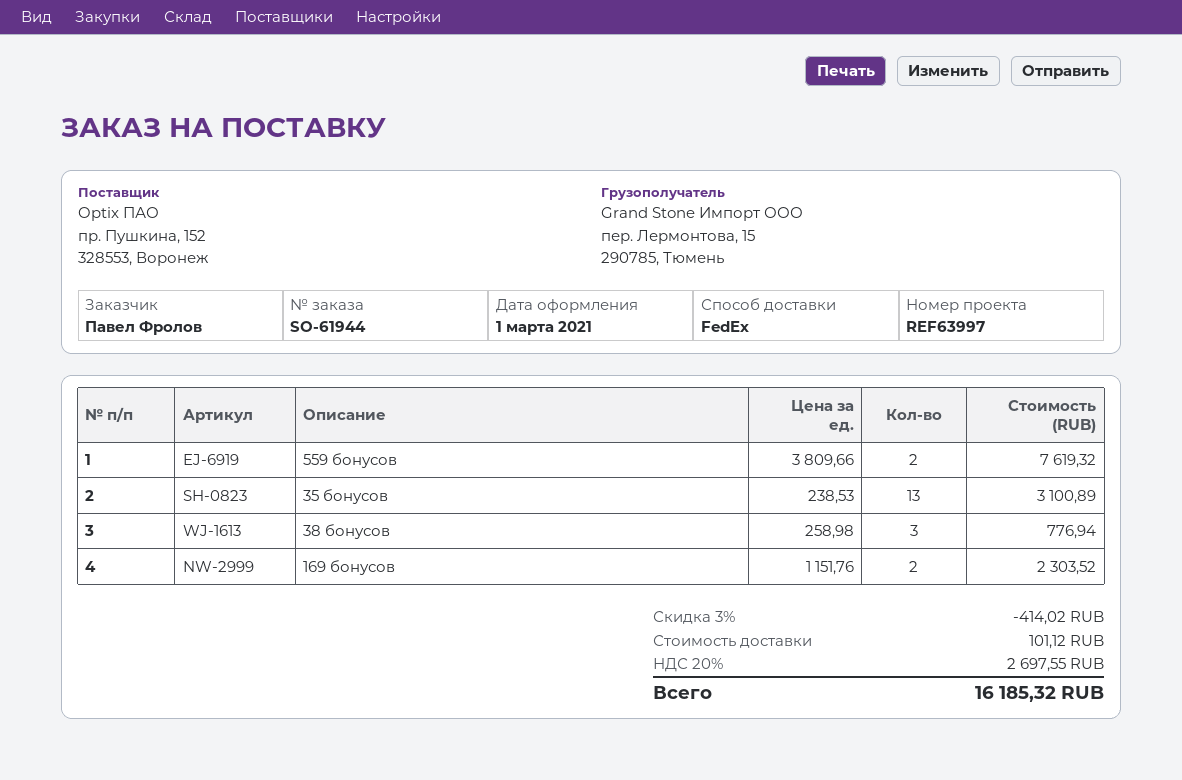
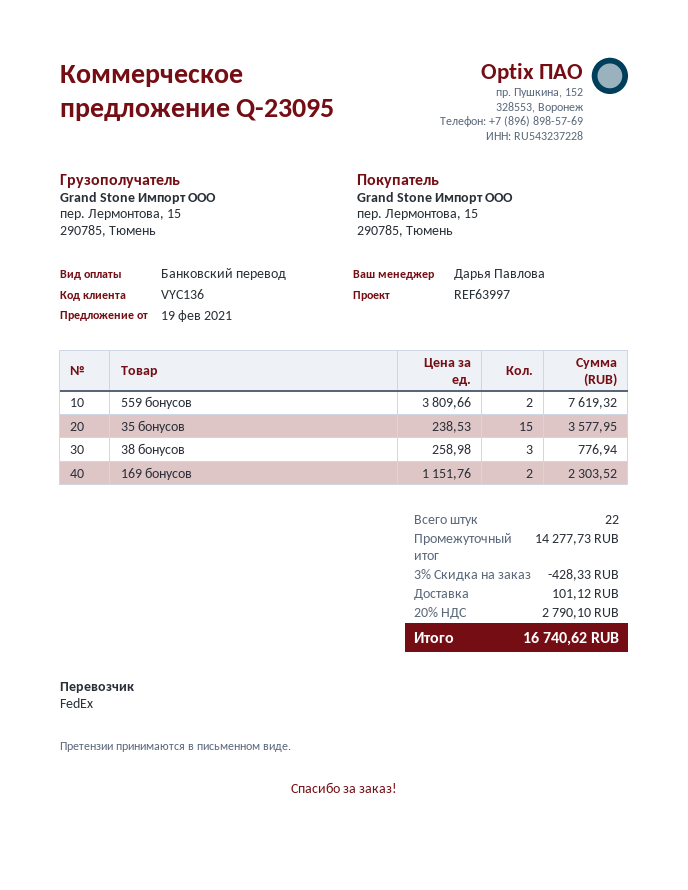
35 бонусов: 13 x 238.53 = 3100.89 -> 15 x 238.53 = 3577.95
discount: 3% = 414.02 -> 3% = 428.33
tax: 20% = 2697.55 -> 20% = 2790.10
total: 16185.32 -> 16740.62

